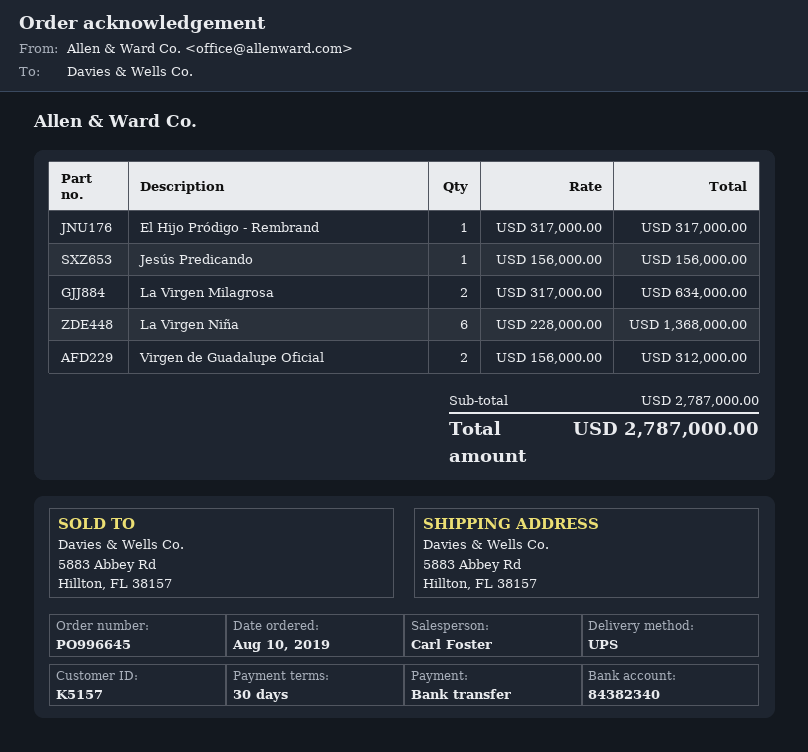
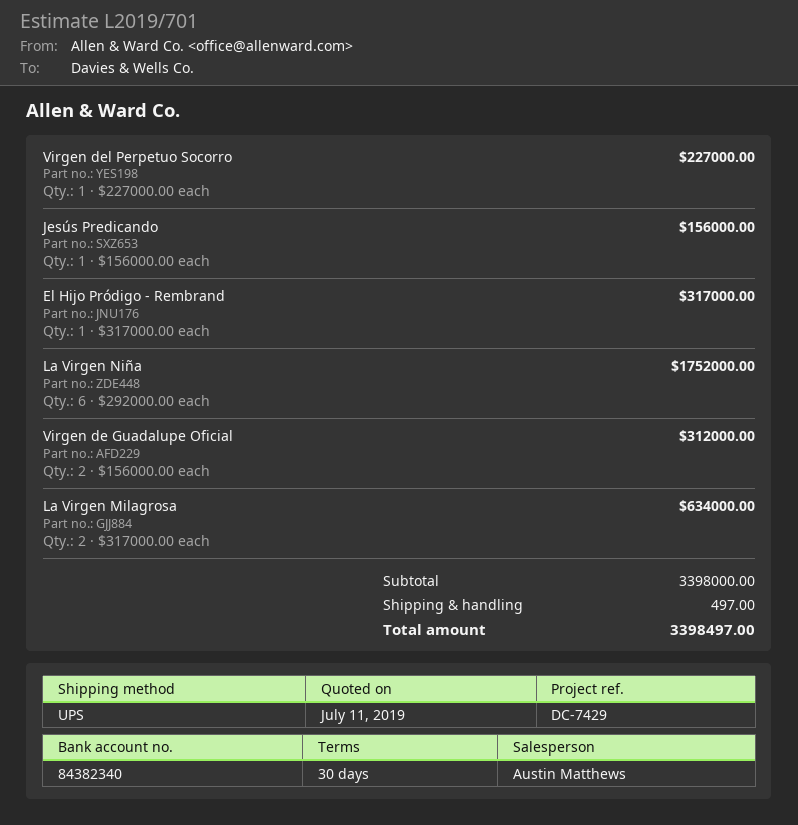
sales rep: Carl Foster -> Austin Matthews
La Virgen Niña: 6 x 228000.00 = 1368000.00 -> 6 x 292000.00 = 1752000.00
Virgen del Perpetuo Socorro: none -> 1 x 227000.00 = 227000.00
subtotal: 2787000.00 -> 3398000.00
shipping: none -> 497.00
total: 2787000.00 -> 3398497.00

